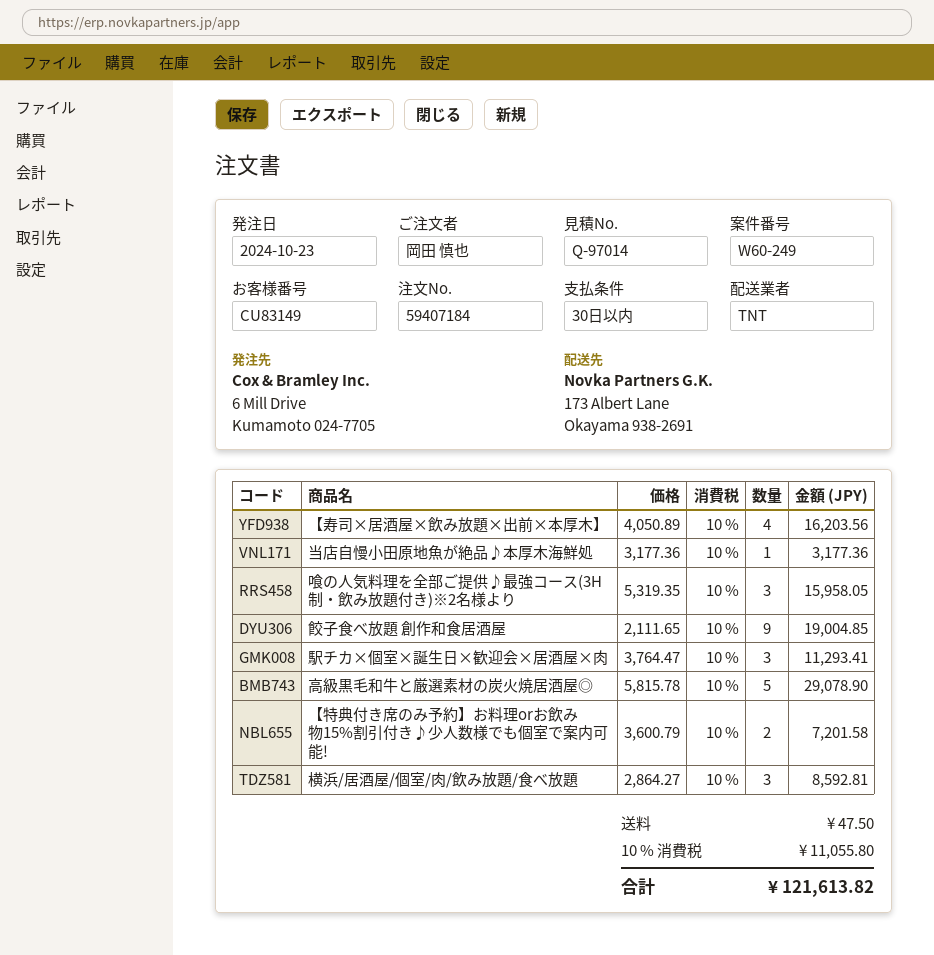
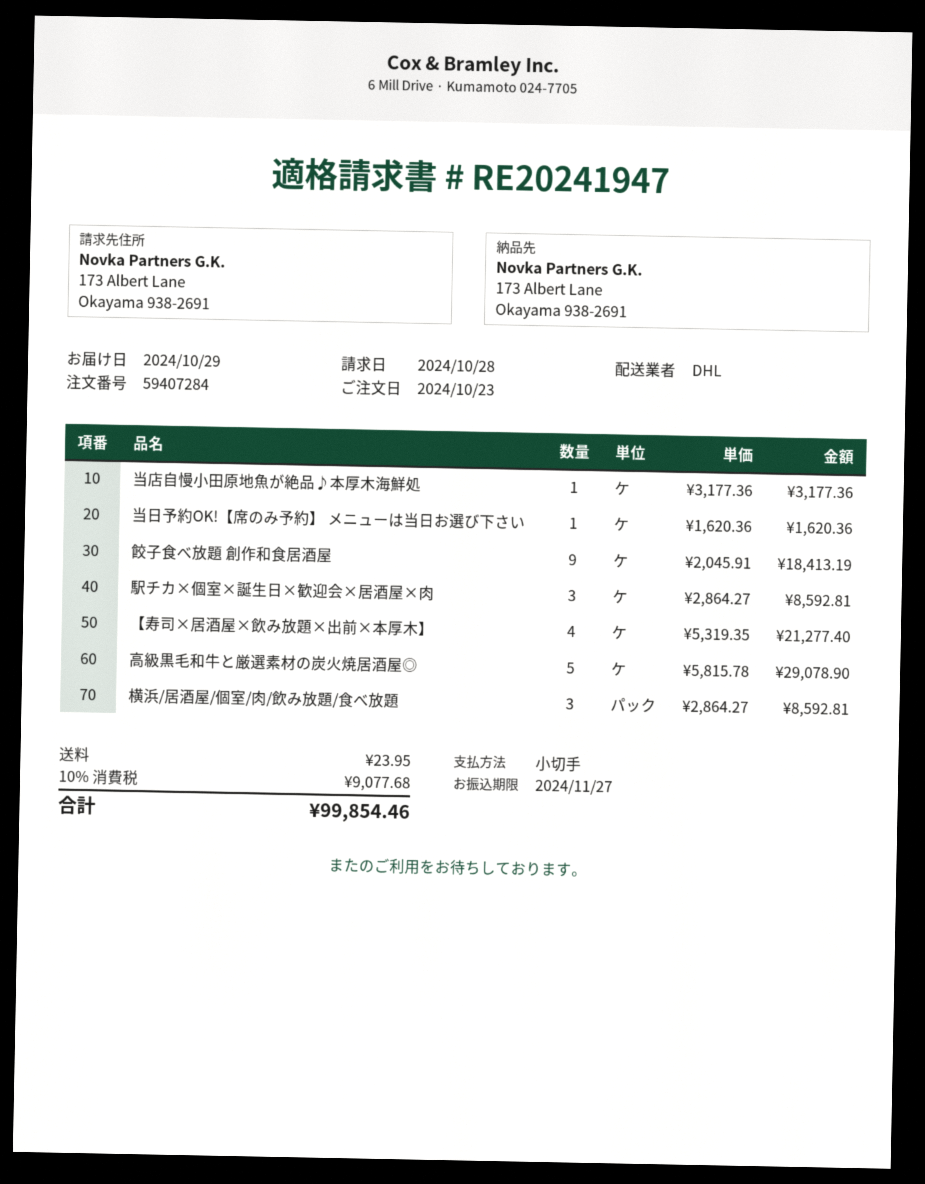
order number: 59407184 -> 59407284
shipping method: TNT -> DHL
【寿司×居酒屋×飲み放題×出前×本厚木】: 4 x 4050.89 = 16203.56 -> 4 x 5319.35 = 21277.40
喰の人気料理を全部ご提供♪最強コース(3H制・飲み放題付き)※2名様より: 3 x 5319.35 = 15958.05 -> none
餃子食べ放題 創作和食居酒屋: 9 x 2111.65 = 19004.85 -> 9 x 2045.91 = 18413.19
駅チカ×個室×誕生日×歓迎会×居酒屋×肉: 3 x 3764.47 = 11293.41 -> 3 x 2864.27 = 8592.81
【特典付き席のみ予約】お料理orお飲み物15%割引付き♪少人数様でも個室で案内可能!: 2 x 3600.79 = 7201.58 -> none
当日予約OK!【席のみ予約】 メニューは当日お選び下さい: none -> 1 x 1620.36 = 1620.36
shipping: 47.50 -> 23.95
tax: 10% = 11055.80 -> 10% = 9077.68
total: 121613.82 -> 99854.46

